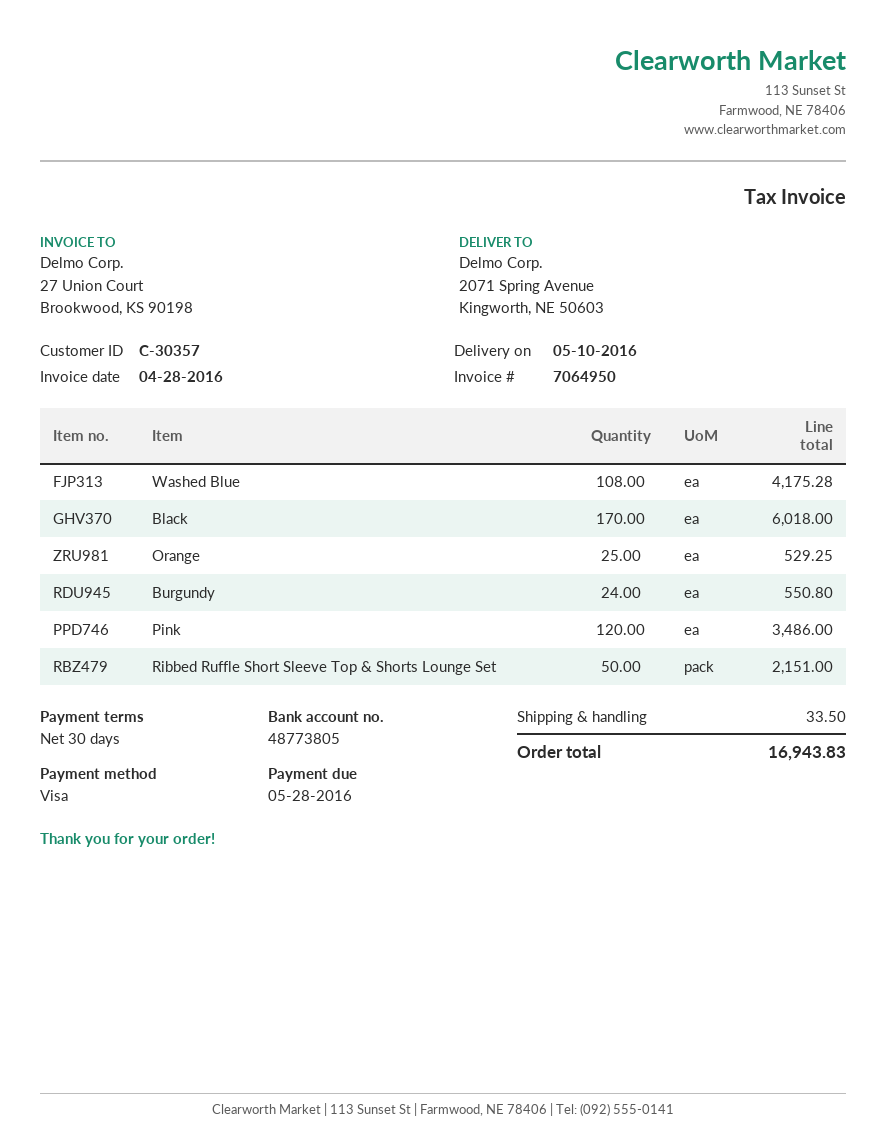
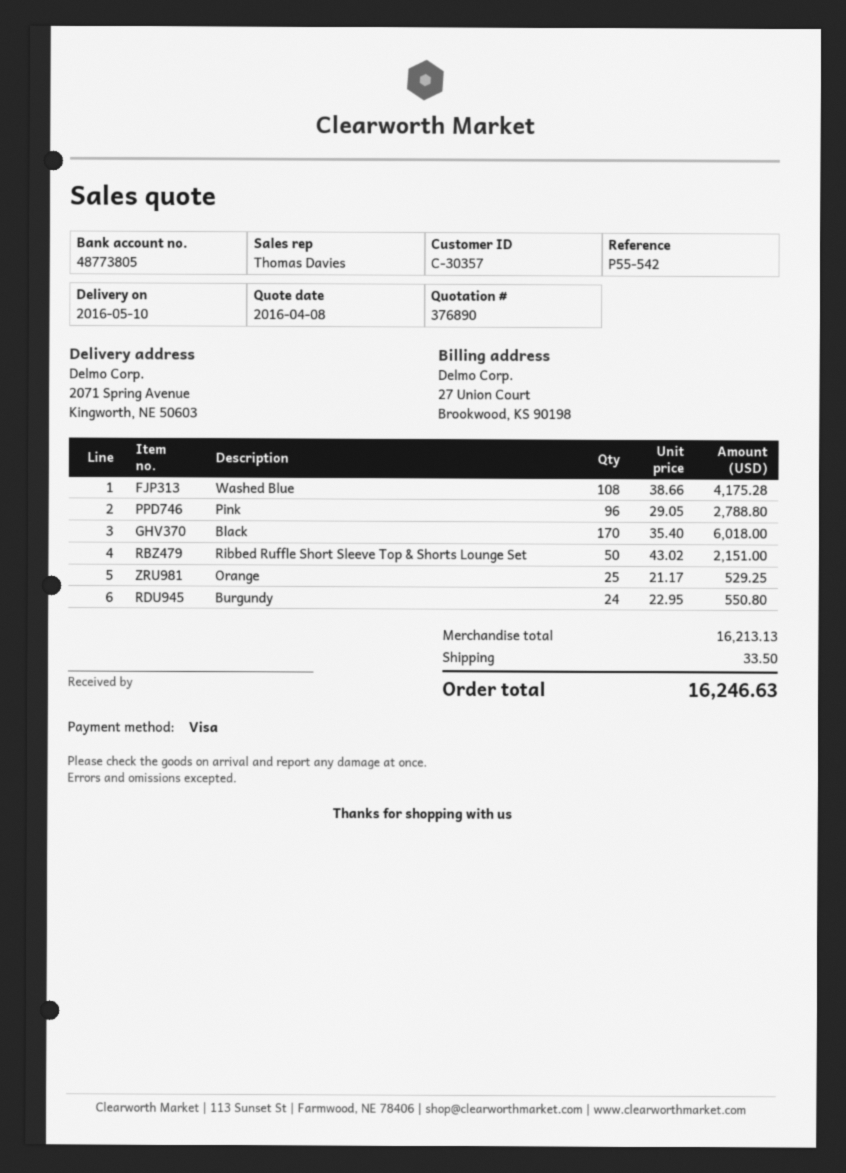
Pink: 120 for 3486.00 -> 96 for 2788.80
total: 16943.83 -> 16246.63

